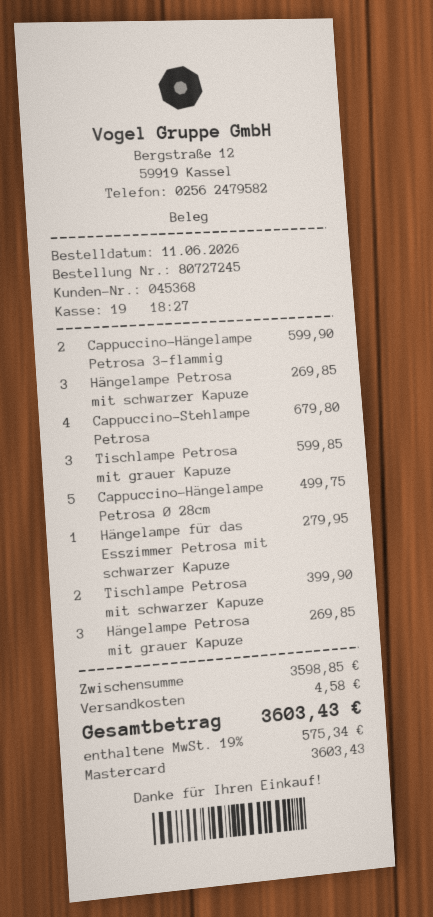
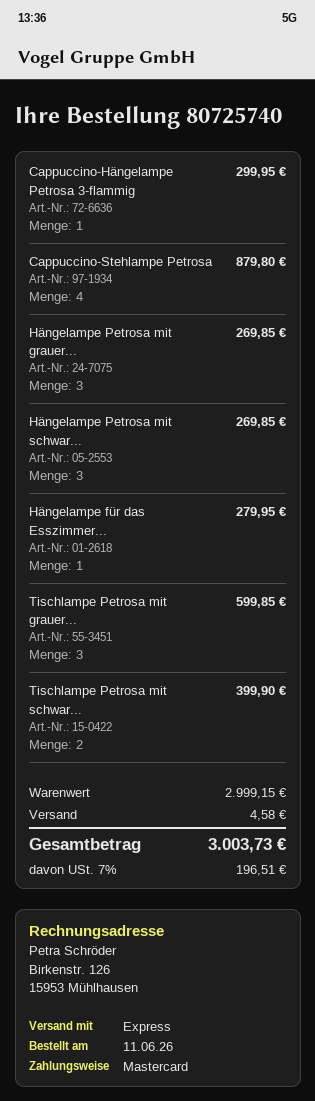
order number: 80727245 -> 80725740
Cappuccino-Hängelampe Petrosa 3-flammig: 2 for 599.90 -> 1 for 299.95
Cappuccino-Stehlampe Petrosa: 4 for 679.80 -> 4 for 879.80
Cappuccino-Hängelampe Petrosa Ø 28cm: 5 for 499.75 -> none
subtotal: 3598.85 -> 2999.15
tax: 19% = 575.34 -> 7% = 196.51
total: 3603.43 -> 3003.73

